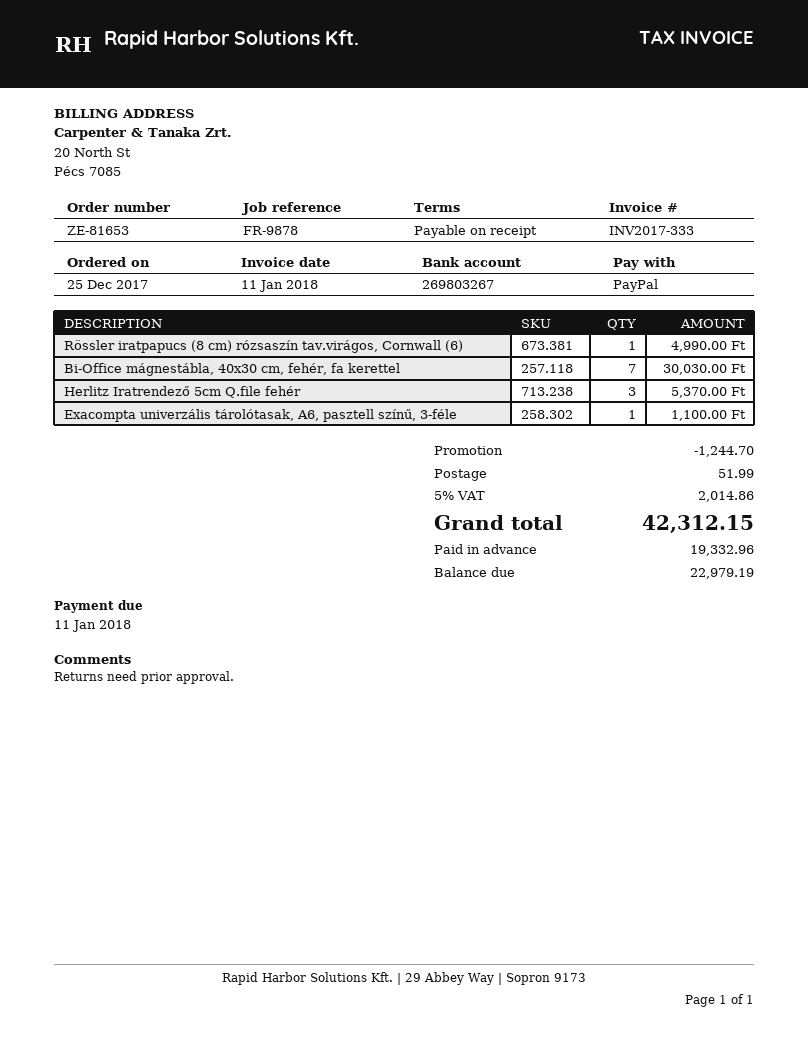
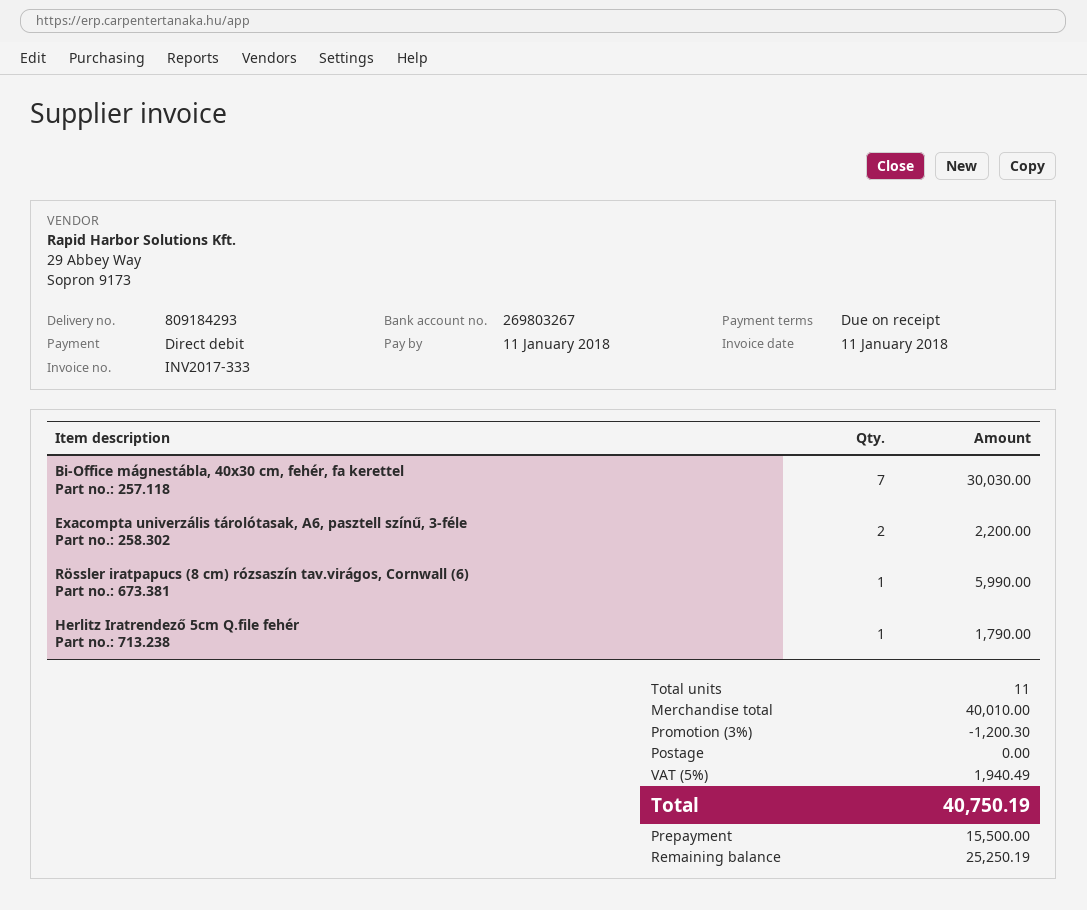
payment method: PayPal -> direct debit
Rössler iratpapucs (8 cm) rózsaszín tav.virágos, Cornwall (6): 1 for 4990.00 -> 1 for 5990.00
Herlitz Iratrendező 5cm Q.file fehér: 3 for 5370.00 -> 1 for 1790.00
Exacompta univerzális tárolótasak, A6, pasztell színű, 3-féle: 1 for 1100.00 -> 2 for 2200.00
discount: 1244.70 -> 1200.30
shipping: 51.99 -> 0.00
tax: 5% = 2014.86 -> 5% = 1940.49
total: 42312.15 -> 40750.19
deposit: 19332.96 -> 15500.00
balance: 22979.19 -> 25250.19

